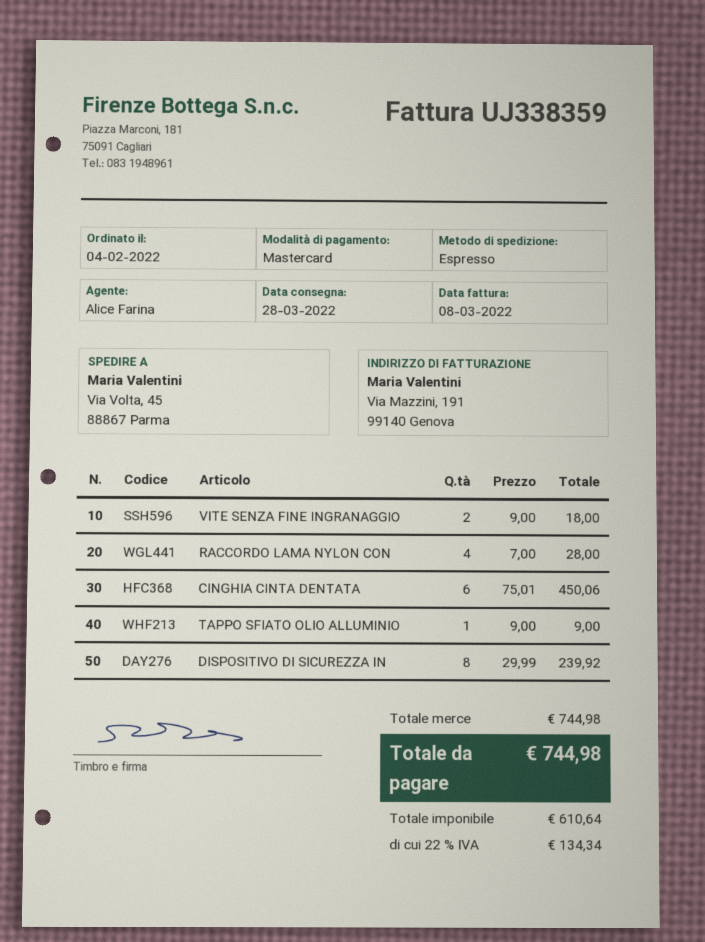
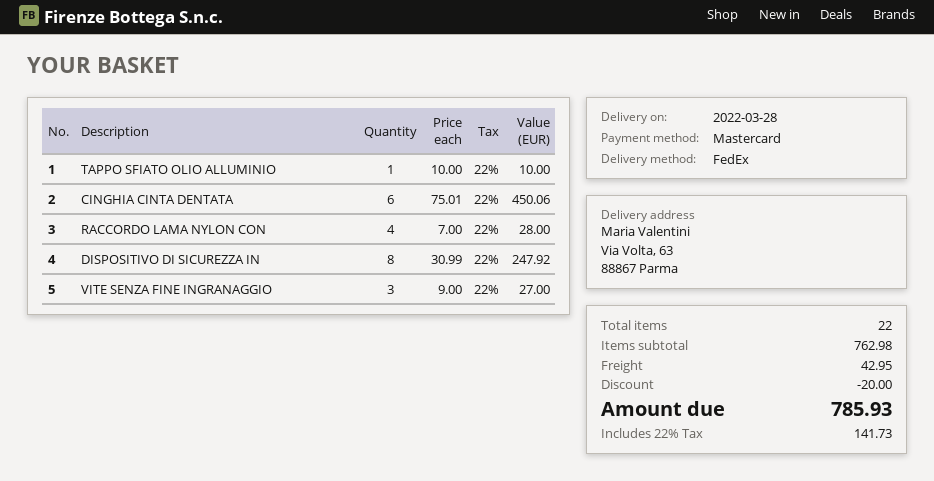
shipping method: express -> FedEx
ship to: Via Volta, 45, 88867 Parma -> Via Volta, 63, 88867 Parma
VITE SENZA FINE INGRANAGGIO: 2 x 9.00 = 18.00 -> 3 x 9.00 = 27.00
TAPPO SFIATO OLIO ALLUMINIO: 1 x 9.00 = 9.00 -> 1 x 10.00 = 10.00
DISPOSITIVO DI SICUREZZA IN: 8 x 29.99 = 239.92 -> 8 x 30.99 = 247.92
subtotal: 744.98 -> 762.98
discount: none -> 20.00
shipping: none -> 42.95
tax: 22% = 134.34 -> 22% = 141.73
total: 744.98 -> 785.93

